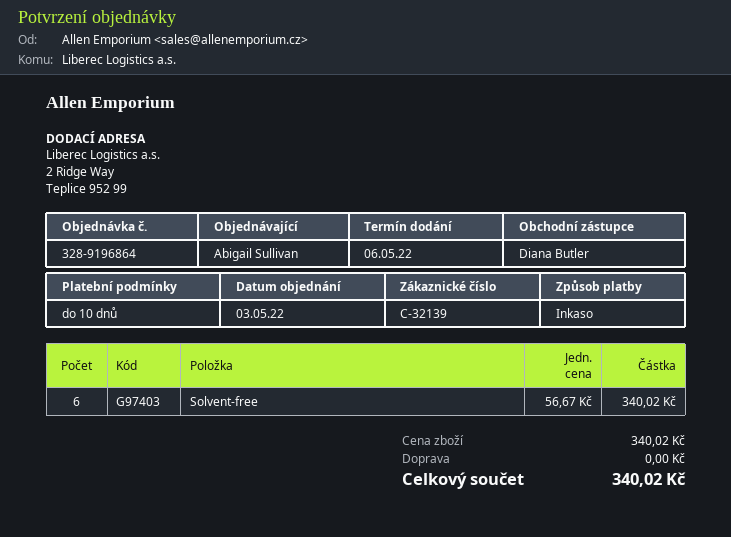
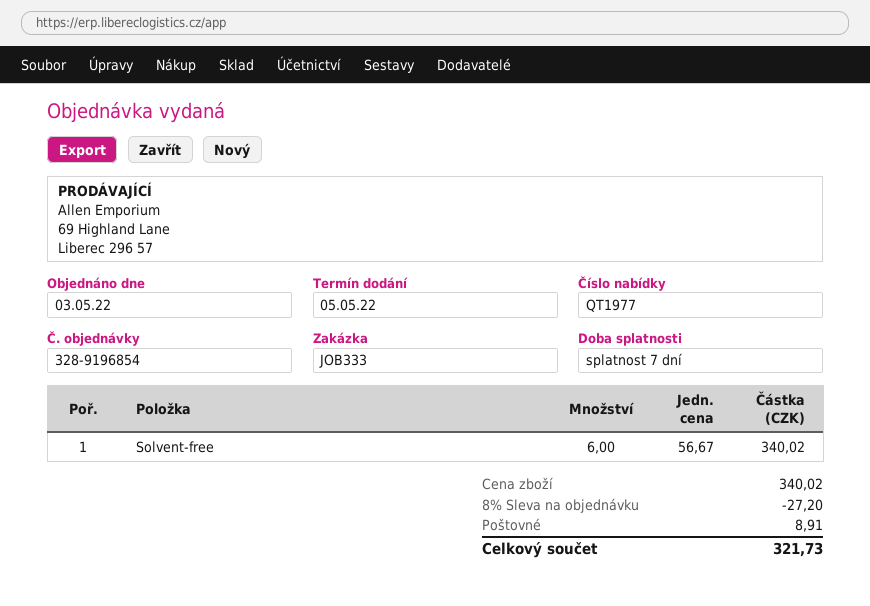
order number: 328-9196864 -> 328-9196854
delivery date: 2022-05-06 -> 2022-05-05
payment terms: 10 days -> 7 days
discount: none -> 8% = 27.20
shipping: 0.00 -> 8.91
total: 340.02 -> 321.73

